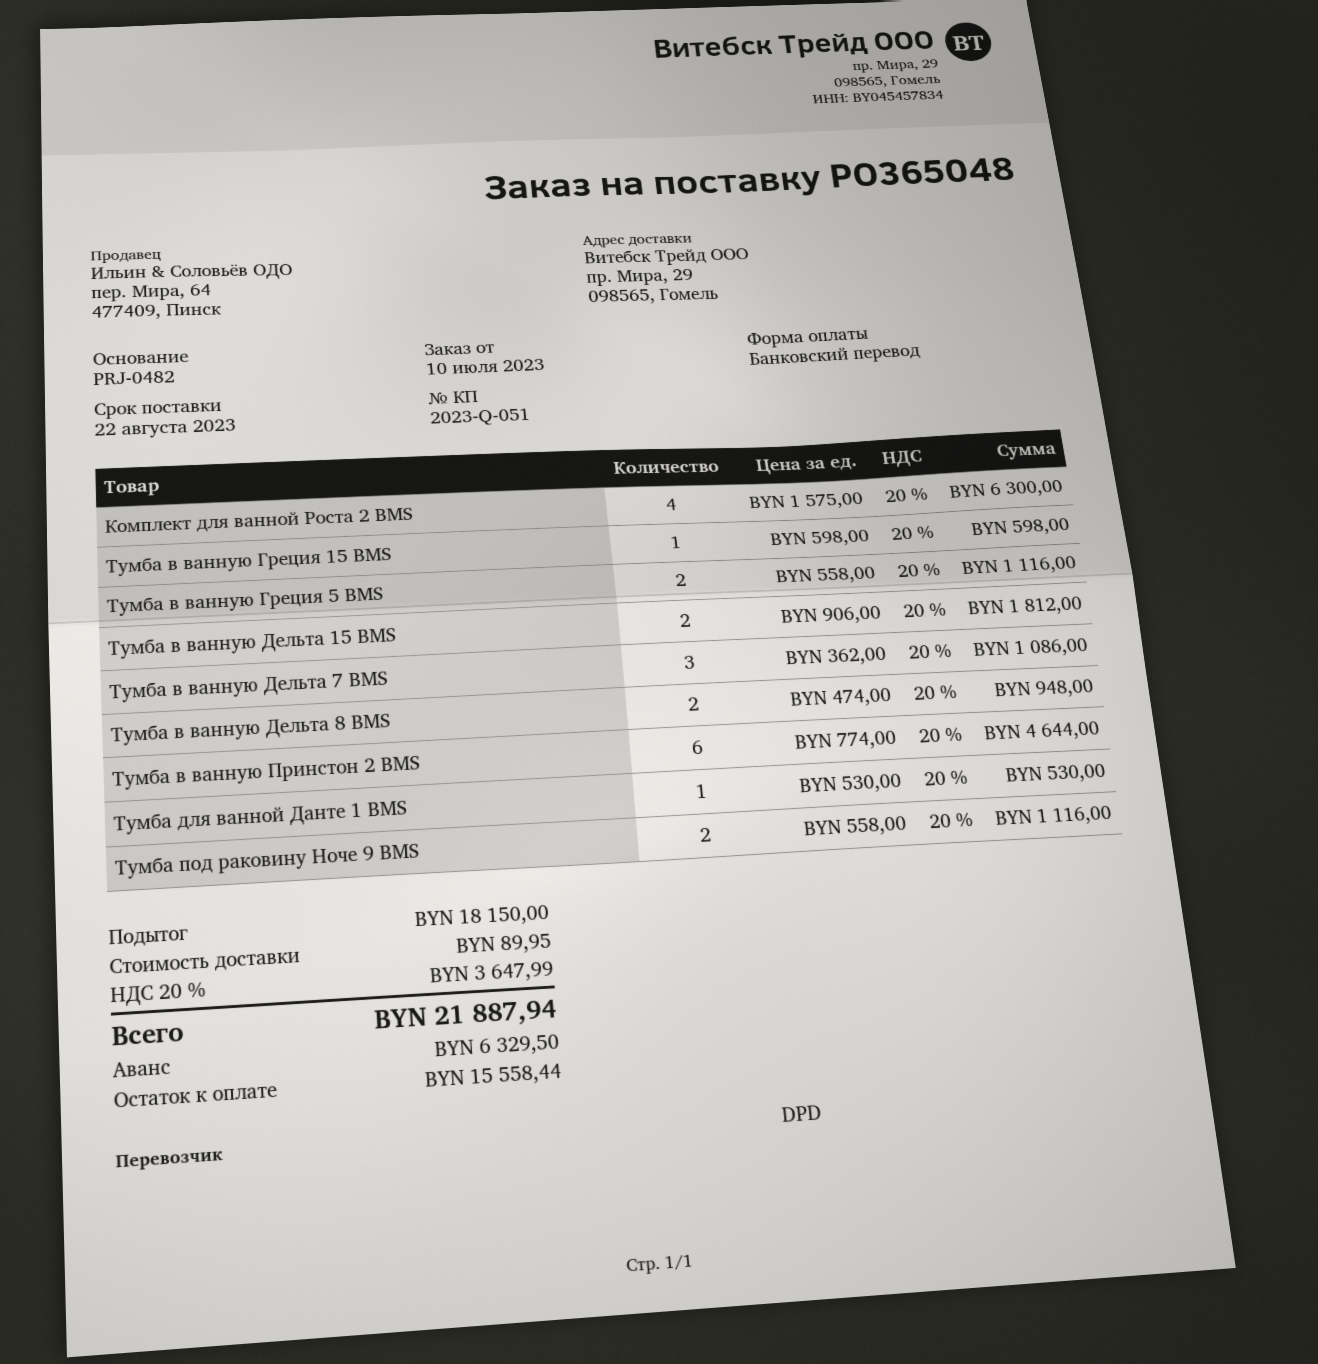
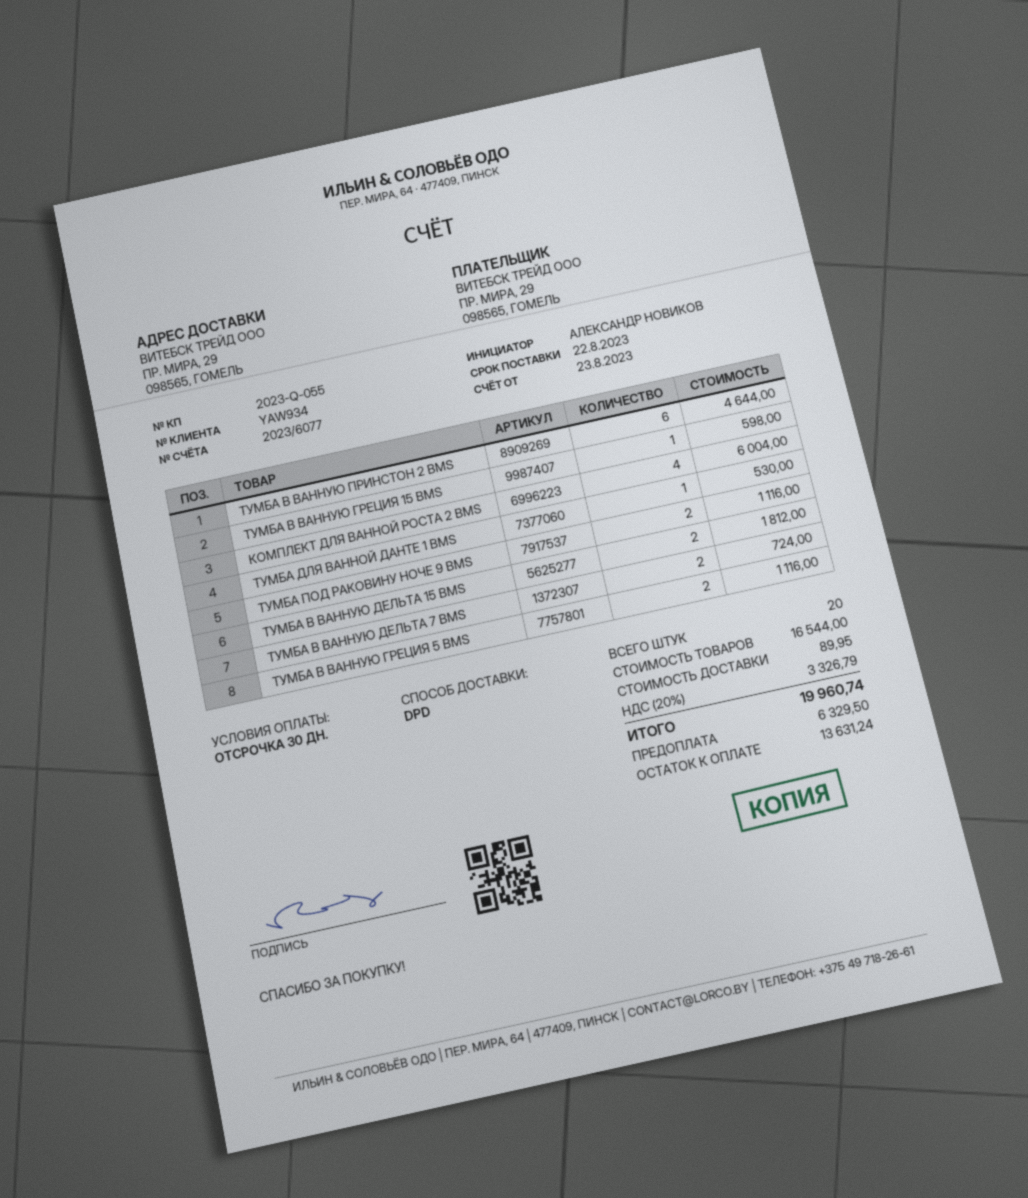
quote number: 2023-Q-051 -> 2023-Q-055
Комплект для ванной Роста 2 BMS: 4 for 6300.00 -> 4 for 6004.00
Тумба в ванную Дельта 7 BMS: 3 for 1086.00 -> 2 for 724.00
Тумба в ванную Дельта 8 BMS: 2 for 948.00 -> none
subtotal: 18150.00 -> 16544.00
tax: 20% = 3647.99 -> 20% = 3326.79
total: 21887.94 -> 19960.74
balance: 15558.44 -> 13631.24

